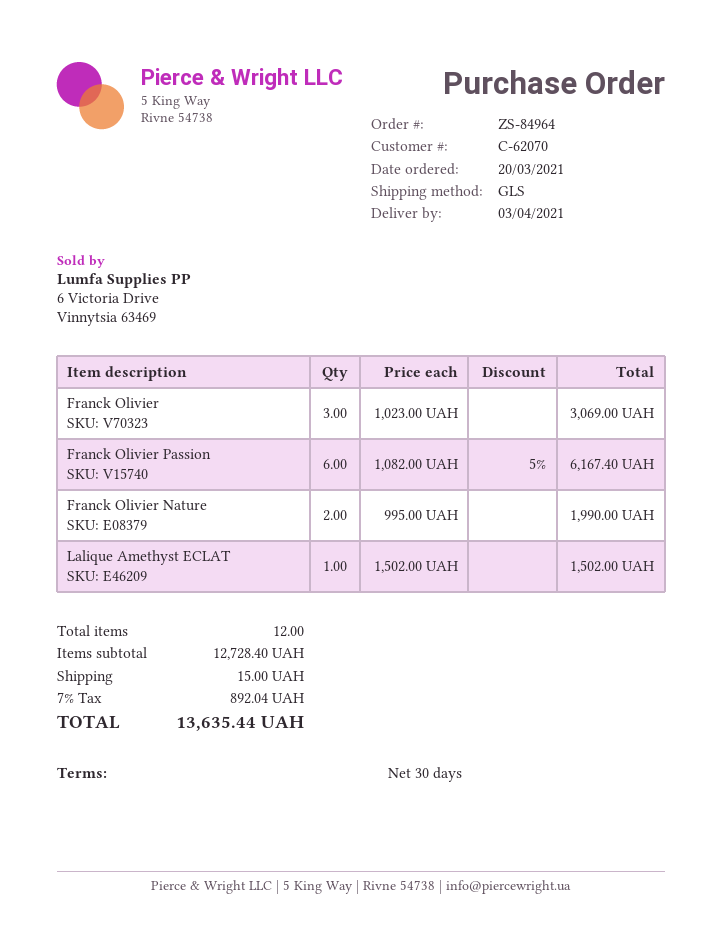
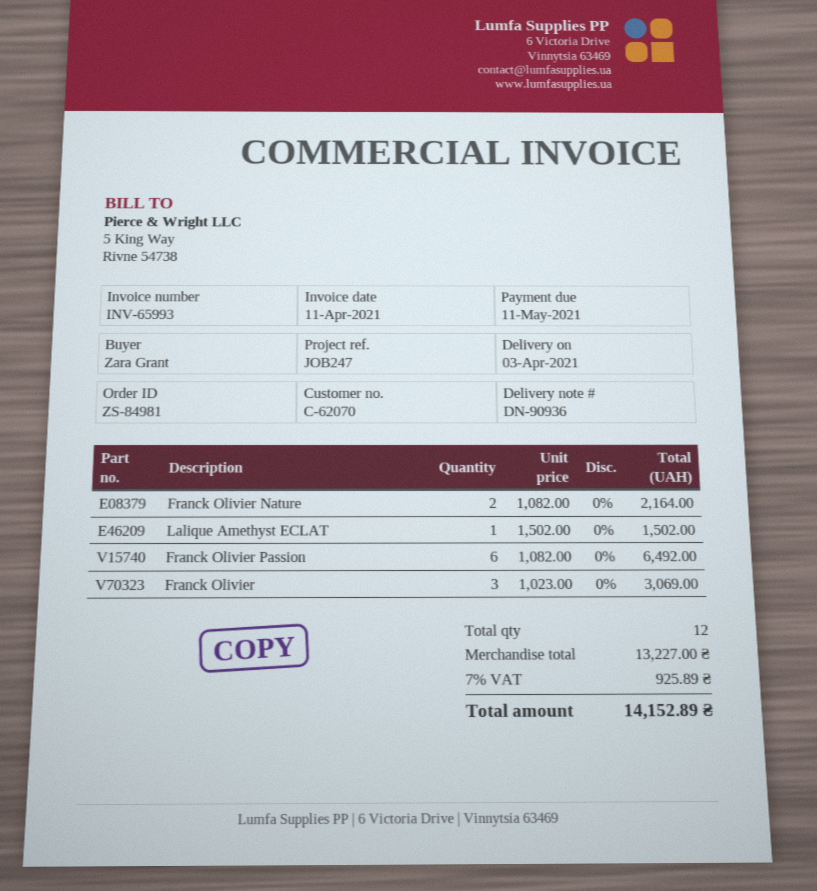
order number: ZS-84964 -> ZS-84981
Franck Olivier Passion: 6 x 1082.00 - 5% = 6167.40 -> 6 x 1082.00 = 6492.00
Franck Olivier Nature: 2 x 995.00 = 1990.00 -> 2 x 1082.00 = 2164.00
subtotal: 12728.40 -> 13227.00
shipping: 15.00 -> none
tax: 7% = 892.04 -> 7% = 925.89
total: 13635.44 -> 14152.89

